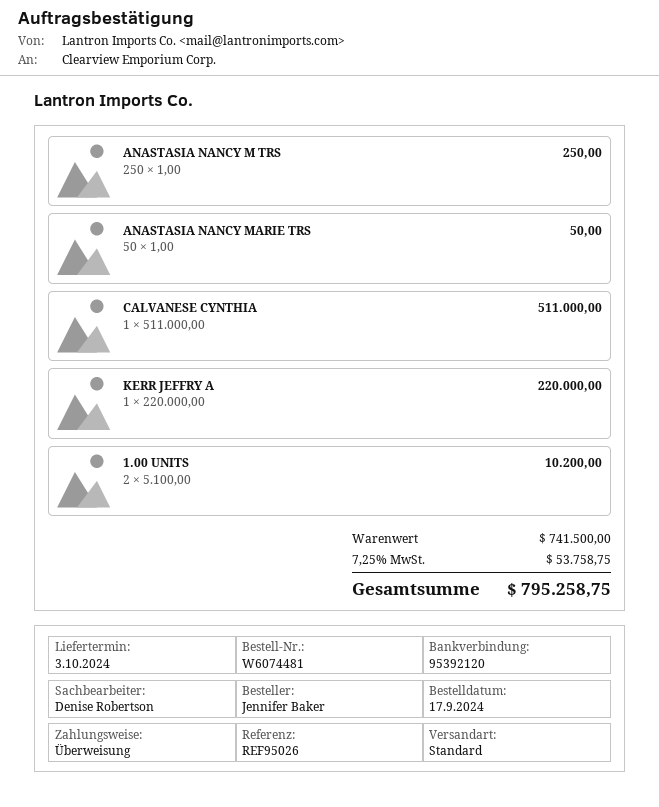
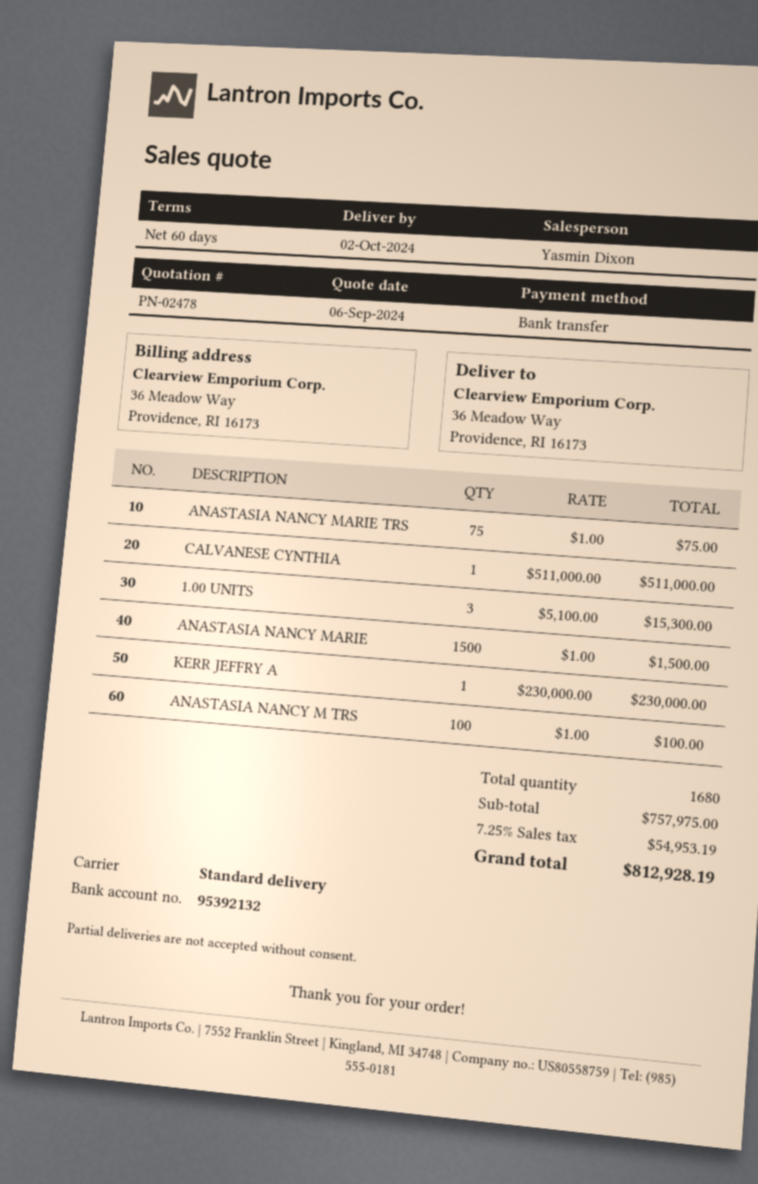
delivery date: 2024-10-03 -> 2024-10-02
sales rep: Denise Robertson -> Yasmin Dixon
bank account: 95392120 -> 95392132
ANASTASIA NANCY M TRS: 250 x 1.00 = 250.00 -> 100 x 1.00 = 100.00
ANASTASIA NANCY MARIE TRS: 50 x 1.00 = 50.00 -> 75 x 1.00 = 75.00
KERR JEFFRY A: 1 x 220000.00 = 220000.00 -> 1 x 230000.00 = 230000.00
1.00 UNITS: 2 x 5100.00 = 10200.00 -> 3 x 5100.00 = 15300.00
ANASTASIA NANCY MARIE: none -> 1500 x 1.00 = 1500.00
subtotal: 741500.00 -> 757975.00
tax: 7.25% = 53758.75 -> 7.25% = 54953.19
total: 795258.75 -> 812928.19

